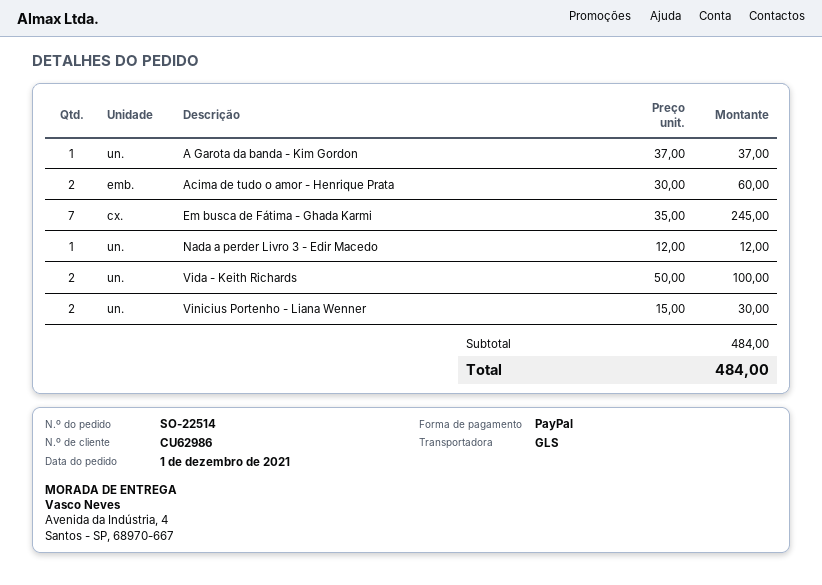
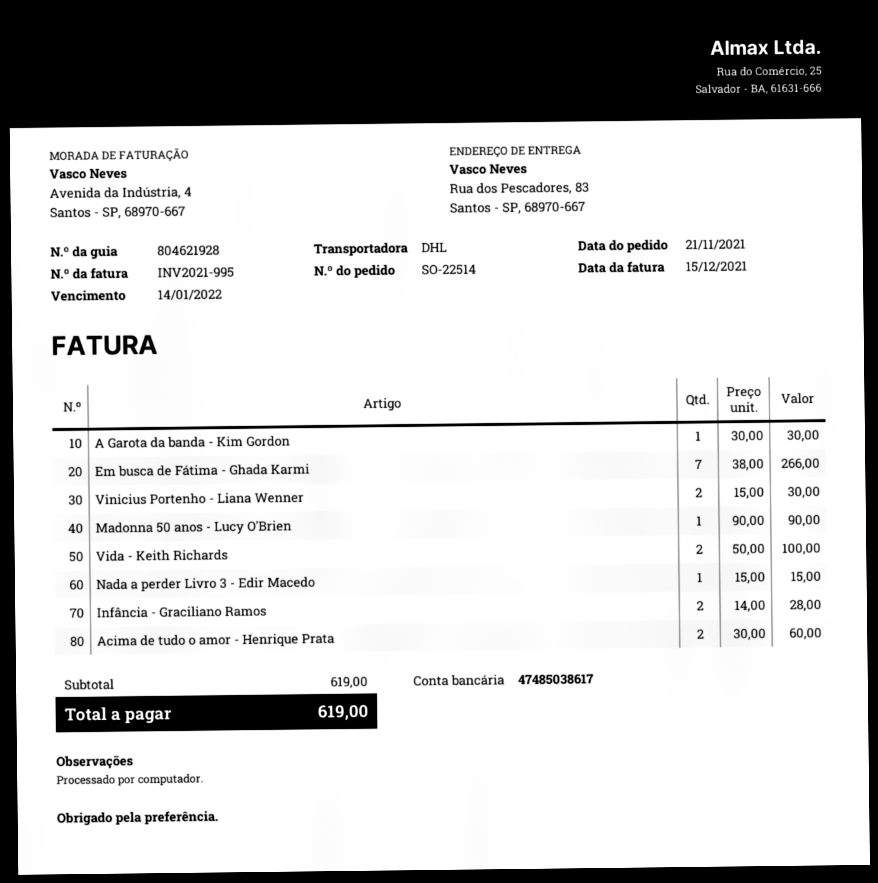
order date: 2021-12-01 -> 2021-11-21
shipping method: GLS -> DHL
ship to: Avenida da Indústria, 4, Santos - SP, 68970-667 -> Rua dos Pescadores, 83, Santos - SP, 68970-667
A Garota da banda - Kim Gordon: 1 x 37.00 = 37.00 -> 1 x 30.00 = 30.00
Em busca de Fátima - Ghada Karmi: 7 x 35.00 = 245.00 -> 7 x 38.00 = 266.00
Nada a perder Livro 3 - Edir Macedo: 1 x 12.00 = 12.00 -> 1 x 15.00 = 15.00
Madonna 50 anos - Lucy O'Brien: none -> 1 x 90.00 = 90.00
Infância - Graciliano Ramos: none -> 2 x 14.00 = 28.00
subtotal: 484.00 -> 619.00
total: 484.00 -> 619.00

